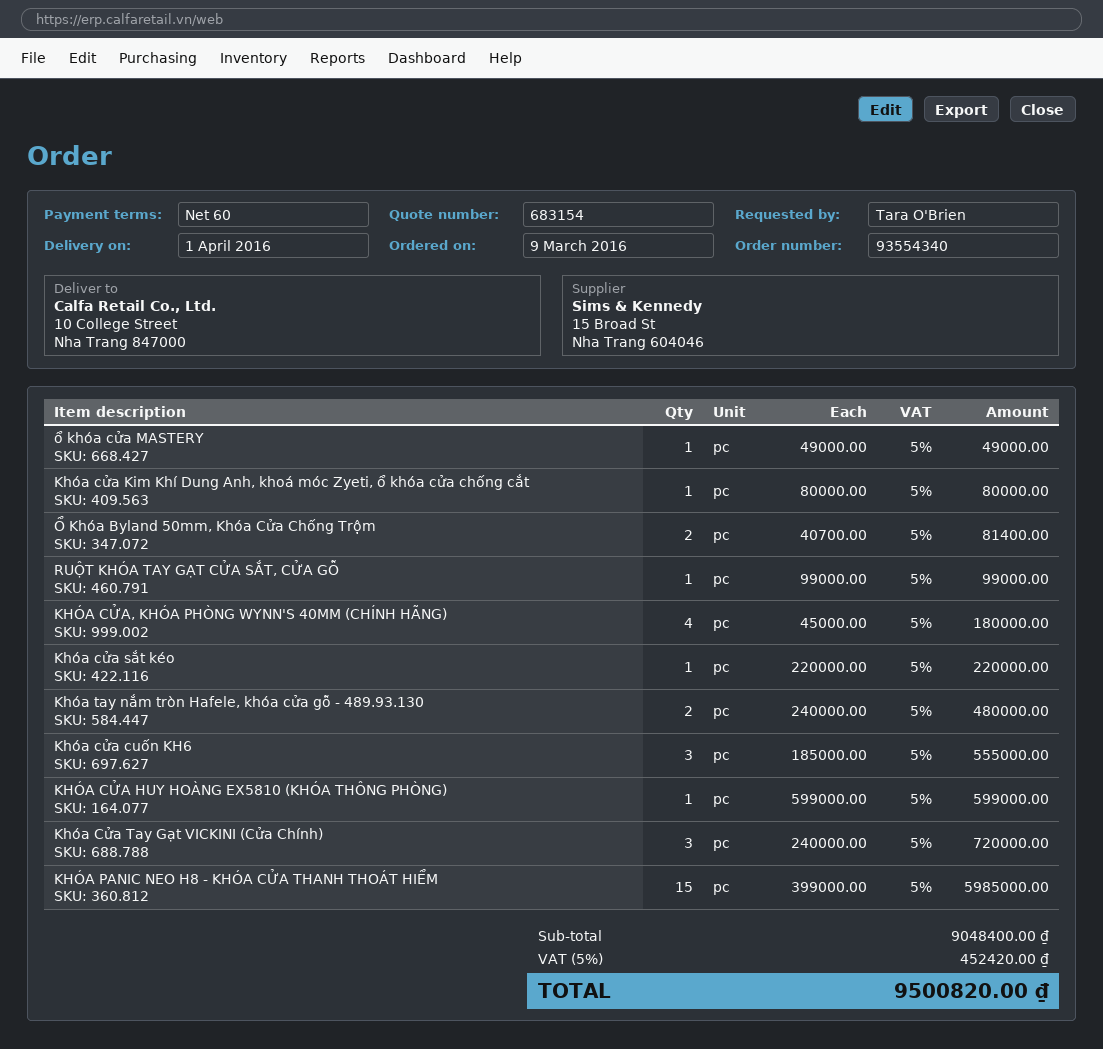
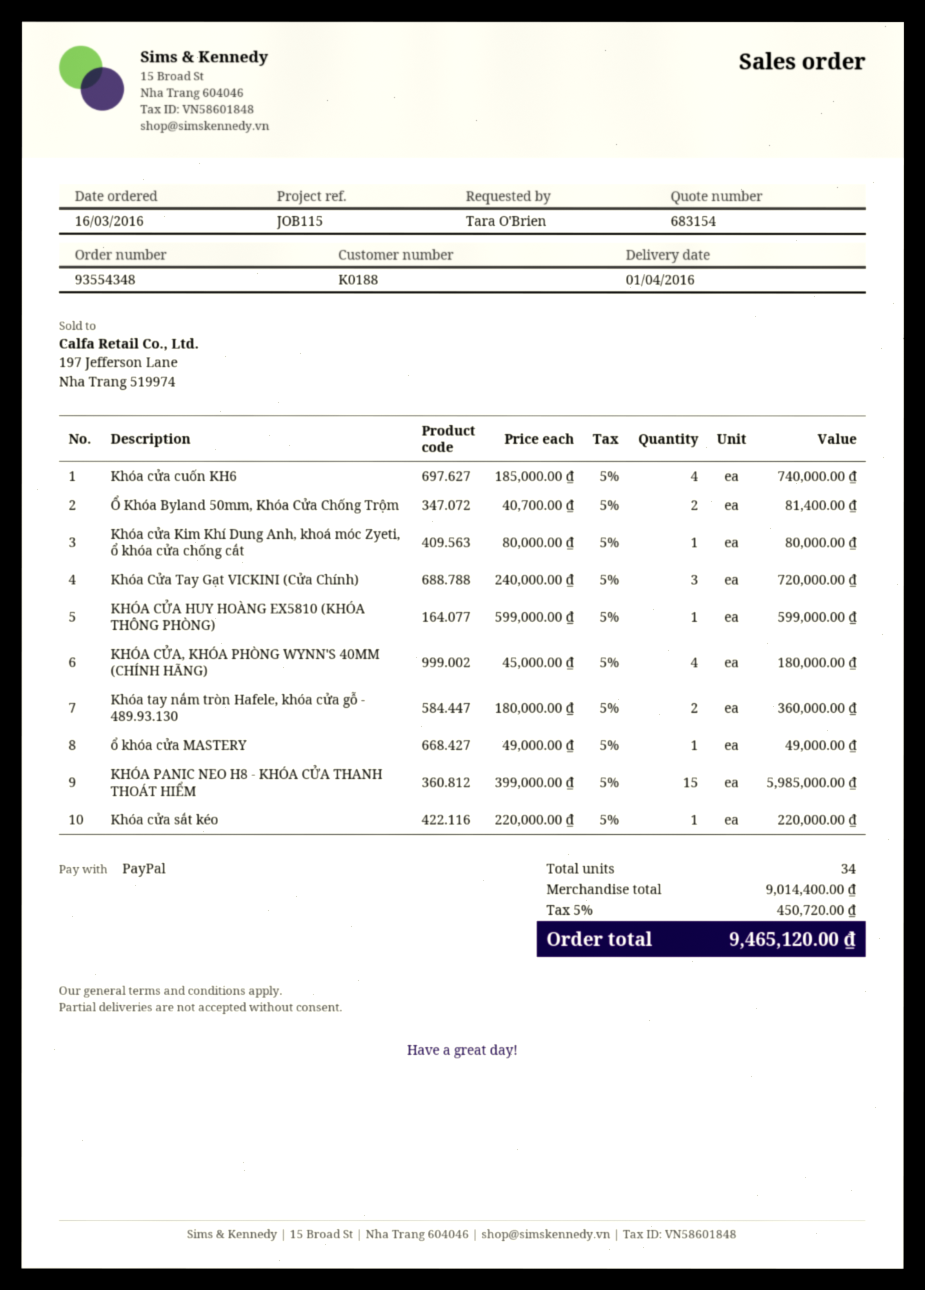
order number: 93554340 -> 93554348
order date: 2016-03-09 -> 2016-03-16
RUỘT KHÓA TAY GẠT CỬA SẮT, CỬA GỖ: 1 x 99000.00 = 99000.00 -> none
Khóa tay nắm tròn Hafele, khóa cửa gỗ - 489.93.130: 2 x 240000.00 = 480000.00 -> 2 x 180000.00 = 360000.00
Khóa cửa cuốn KH6: 3 x 185000.00 = 555000.00 -> 4 x 185000.00 = 740000.00
subtotal: 9048400.00 -> 9014400.00
tax: 5% = 452420.00 -> 5% = 450720.00
total: 9500820.00 -> 9465120.00

